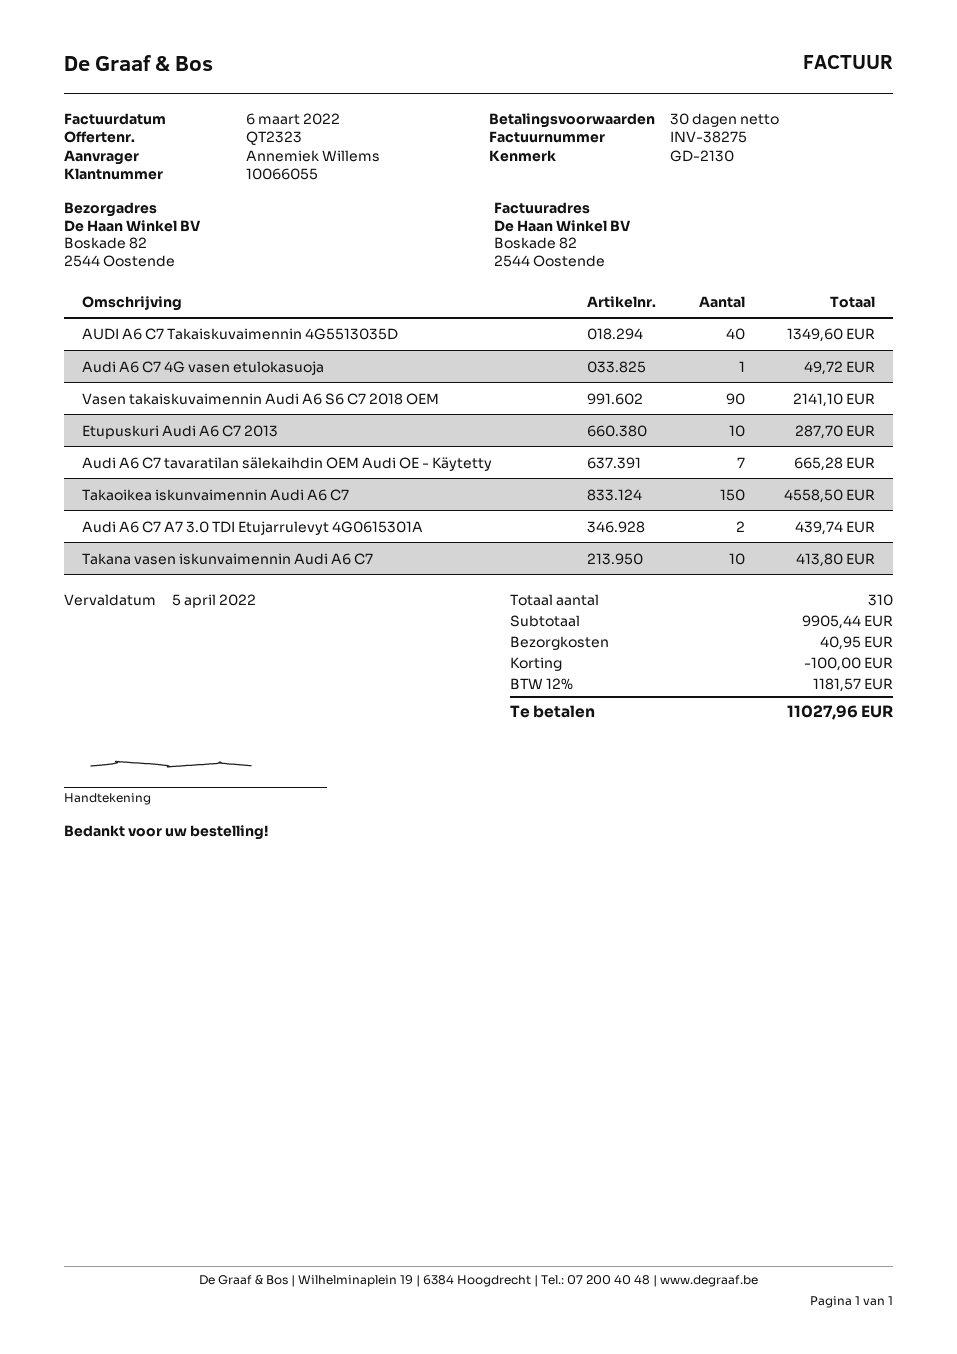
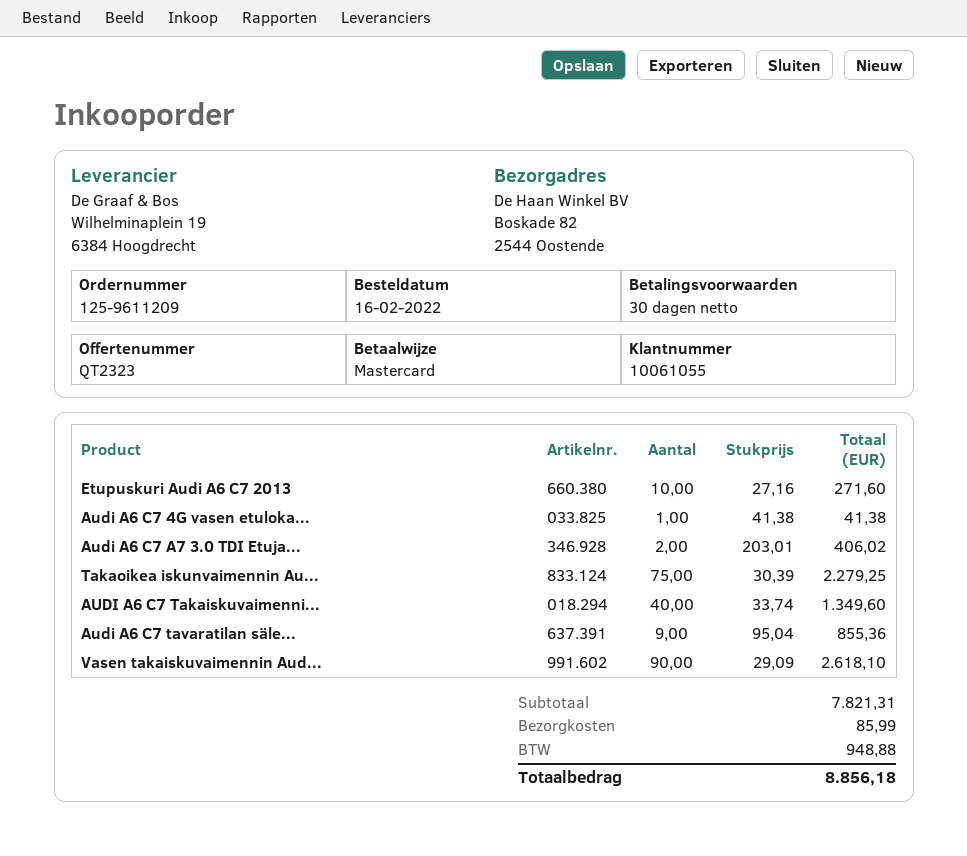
customer number: 10066055 -> 10061055
Audi A6 C7 4G vasen etulokasuoja: 1 for 49.72 -> 1 for 41.38
Vasen takaiskuvaimennin Audi A6 S6 C7 2018 OEM: 90 for 2141.10 -> 90 for 2618.10
Etupuskuri Audi A6 C7 2013: 10 for 287.70 -> 10 for 271.60
Audi A6 C7 tavaratilan sälekaihdin OEM Audi OE - Käytetty: 7 for 665.28 -> 9 for 855.36
Takaoikea iskunvaimennin Audi A6 C7: 150 for 4558.50 -> 75 for 2279.25
Audi A6 C7 A7 3.0 TDI Etujarrulevyt 4G0615301A: 2 for 439.74 -> 2 for 406.02
Takana vasen iskunvaimennin Audi A6 C7: 10 for 413.80 -> none
subtotal: 9905.44 -> 7821.31
discount: 100.00 -> none
shipping: 40.95 -> 85.99
tax: 1181.57 -> 948.88
total: 11027.96 -> 8856.18

